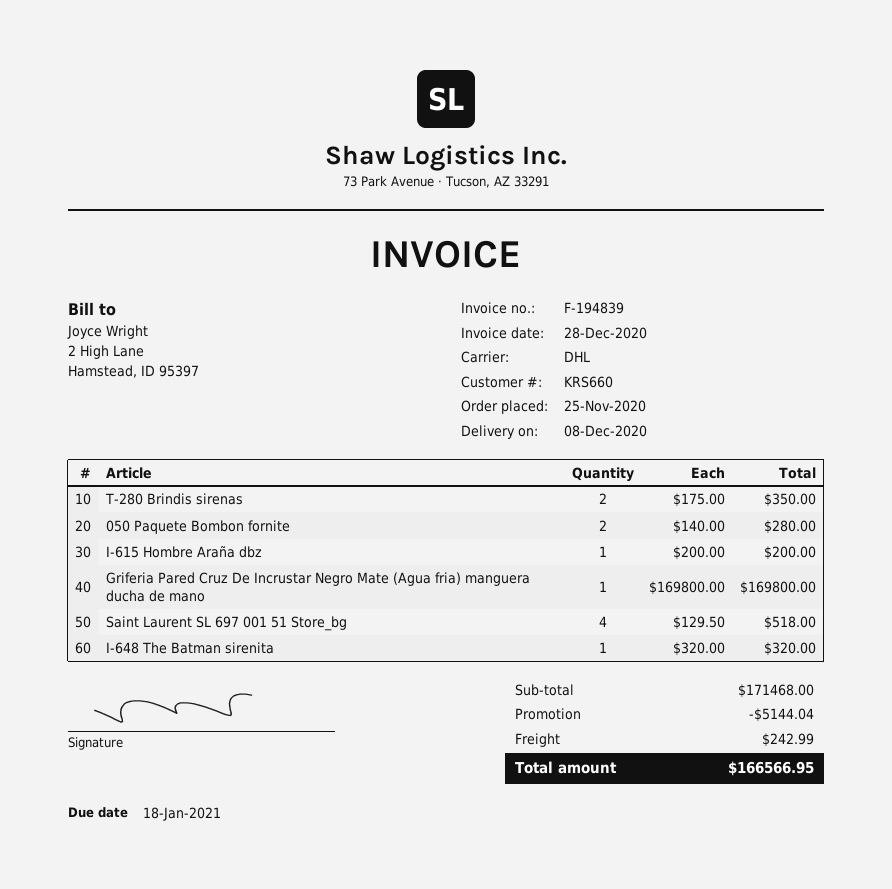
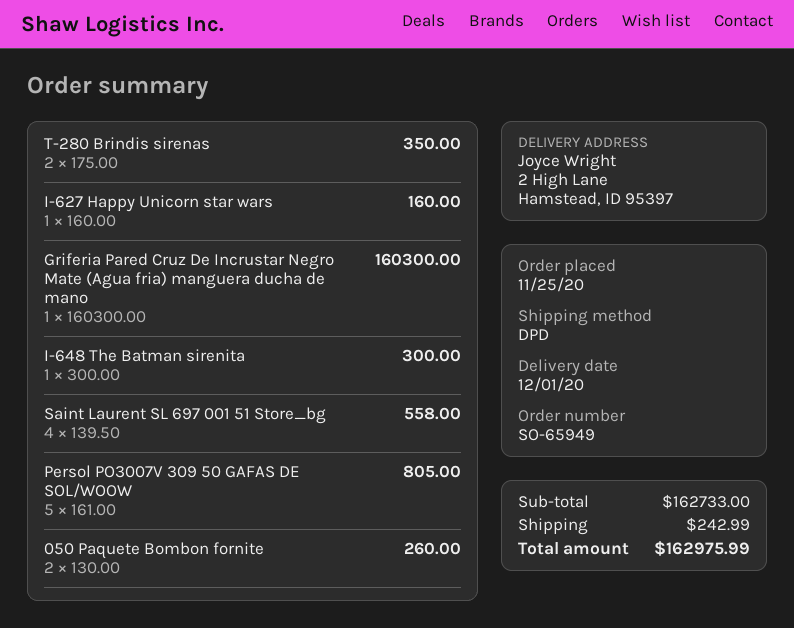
delivery date: 2020-12-08 -> 2020-12-01
shipping method: DHL -> DPD
050 Paquete Bombon fornite: 2 x 140.00 = 280.00 -> 2 x 130.00 = 260.00
I-615 Hombre Araña dbz: 1 x 200.00 = 200.00 -> none
Griferia Pared Cruz De Incrustar Negro Mate (Agua fria) manguera ducha de mano: 1 x 169800.00 = 169800.00 -> 1 x 160300.00 = 160300.00
Saint Laurent SL 697 001 51 Store_bg: 4 x 129.50 = 518.00 -> 4 x 139.50 = 558.00
I-648 The Batman sirenita: 1 x 320.00 = 320.00 -> 1 x 300.00 = 300.00
I-627 Happy Unicorn star wars: none -> 1 x 160.00 = 160.00
Persol PO3007V 309 50 GAFAS DE SOL/WOOW: none -> 5 x 161.00 = 805.00
subtotal: 171468.00 -> 162733.00
discount: 5144.04 -> none
total: 166566.95 -> 162975.99

